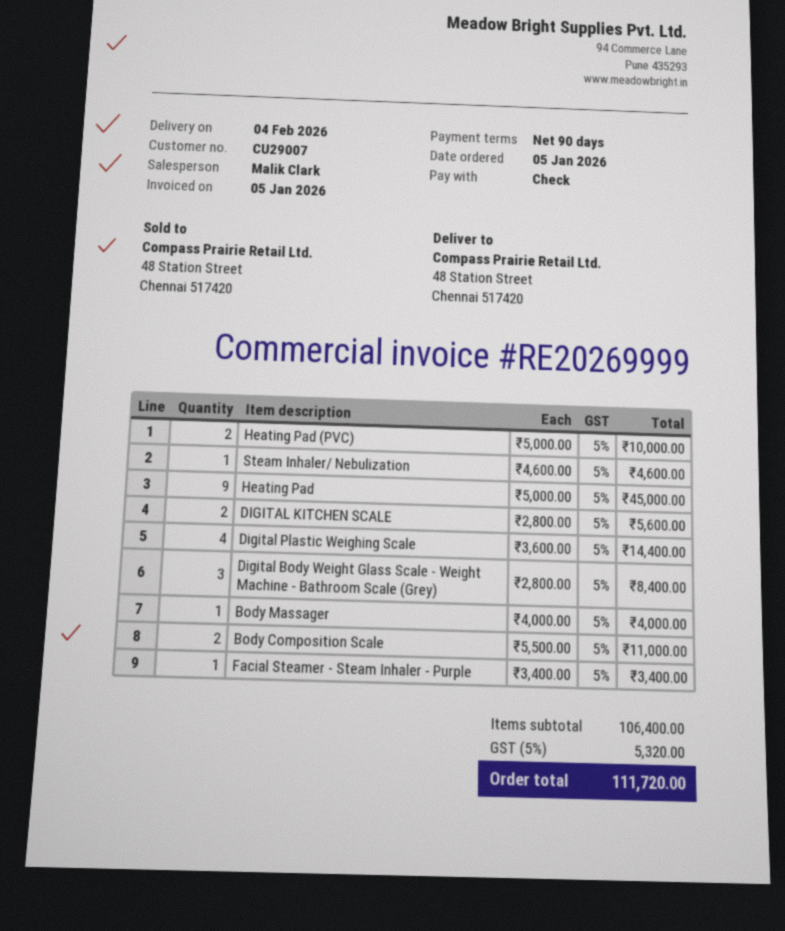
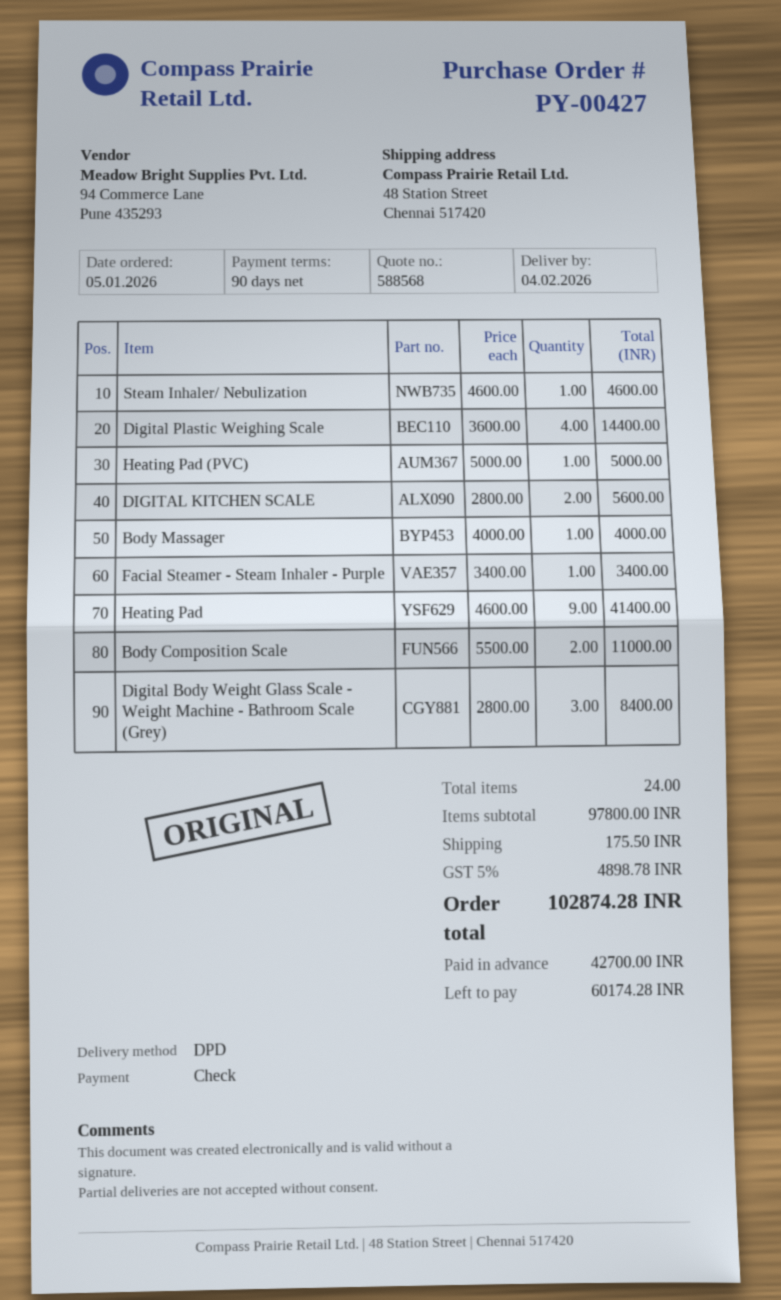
Heating Pad (PVC): 2 x 5000.00 = 10000.00 -> 1 x 5000.00 = 5000.00
Heating Pad: 9 x 5000.00 = 45000.00 -> 9 x 4600.00 = 41400.00
subtotal: 106400.00 -> 97800.00
shipping: none -> 175.50
tax: 5% = 5320.00 -> 5% = 4898.78
total: 111720.00 -> 102874.28

